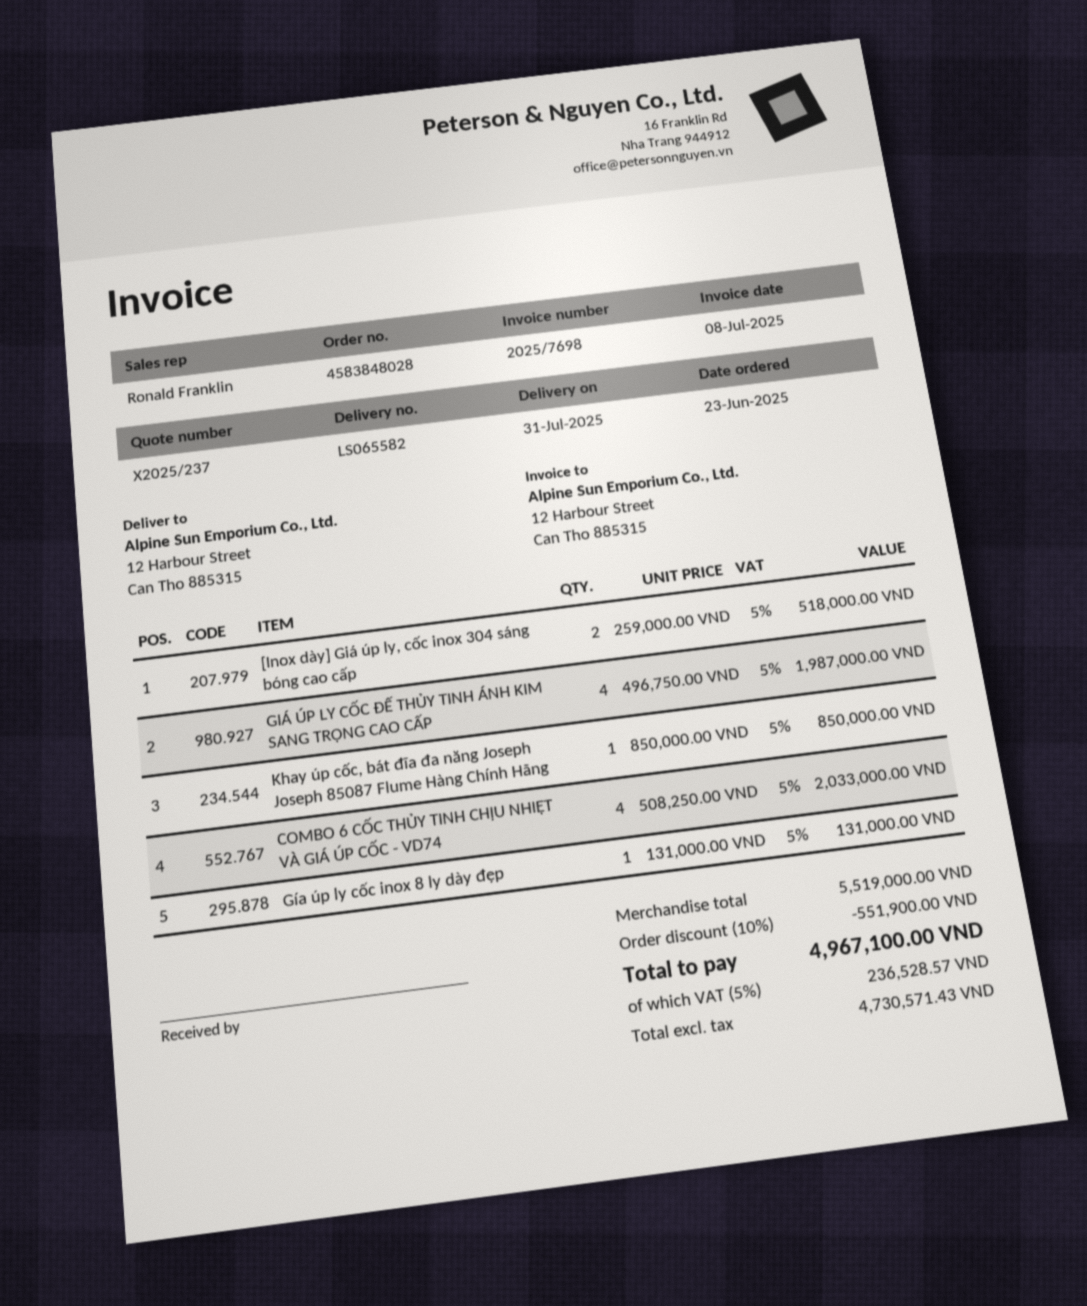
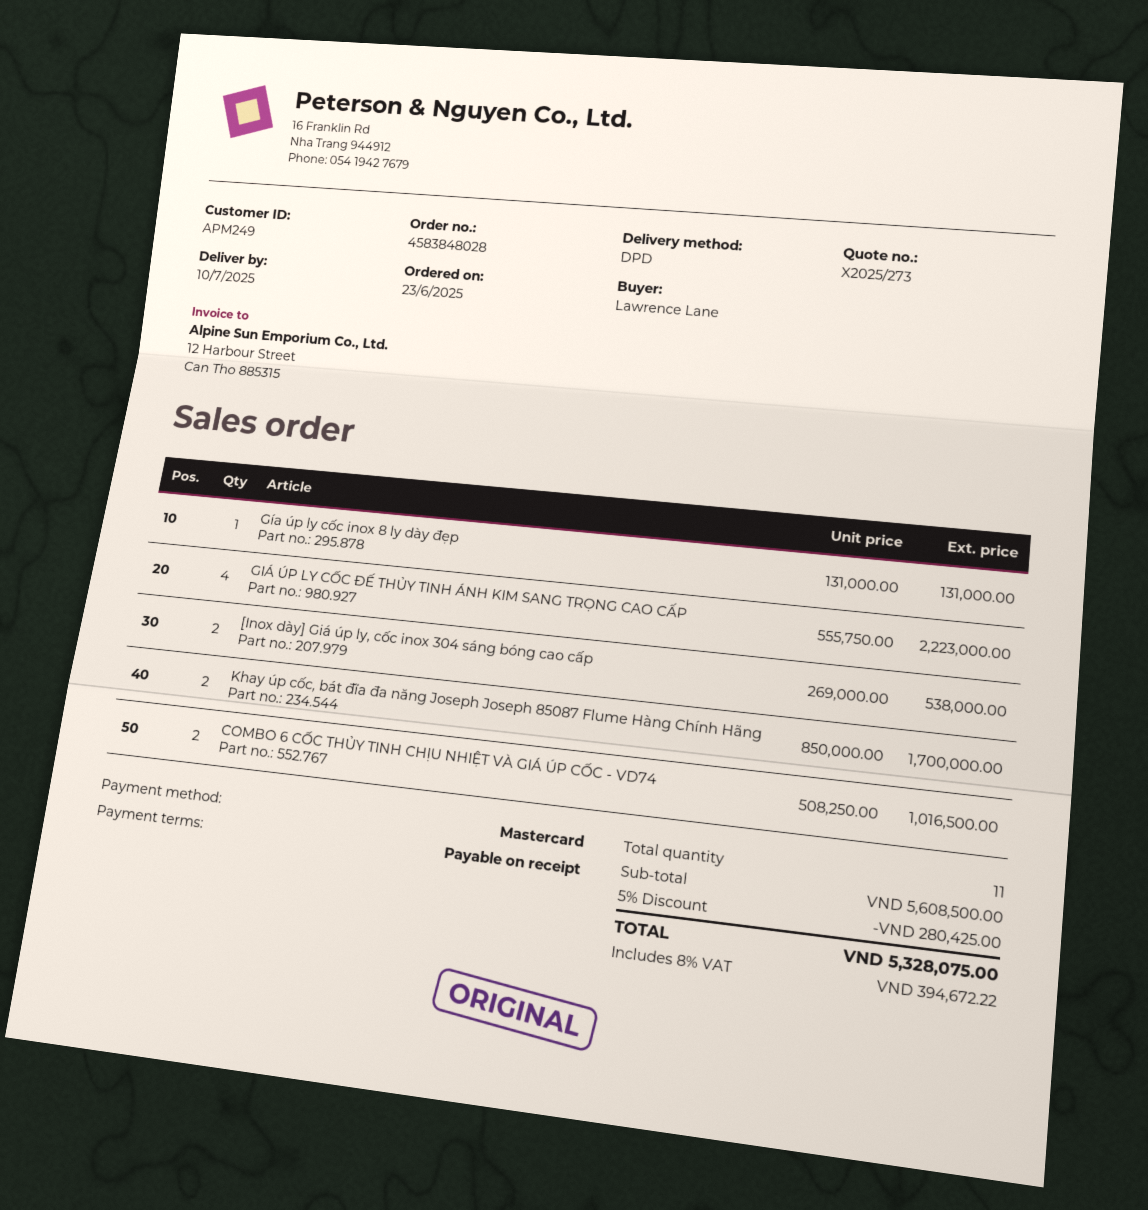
quote number: X2025/237 -> X2025/273
delivery date: 2025-07-31 -> 2025-07-10
[Inox dày] Giá úp ly, cốc inox 304 sáng bóng cao cấp: 2 x 259000.00 = 518000.00 -> 2 x 269000.00 = 538000.00
GIÁ ÚP LY CỐC ĐẾ THỦY TINH ÁNH KIM SANG TRỌNG CAO CẤP: 4 x 496750.00 = 1987000.00 -> 4 x 555750.00 = 2223000.00
Khay úp cốc, bát đĩa đa năng Joseph Joseph 85087 Flume Hàng Chính Hãng: 1 x 850000.00 = 850000.00 -> 2 x 850000.00 = 1700000.00
COMBO 6 CỐC THỦY TINH CHỊU NHIỆT VÀ GIÁ ÚP CỐC - VD74: 4 x 508250.00 = 2033000.00 -> 2 x 508250.00 = 1016500.00
subtotal: 5519000.00 -> 5608500.00
discount: 10% = 551900.00 -> 5% = 280425.00
tax: 5% = 236528.57 -> 8% = 394672.22
total: 4967100.00 -> 5328075.00

